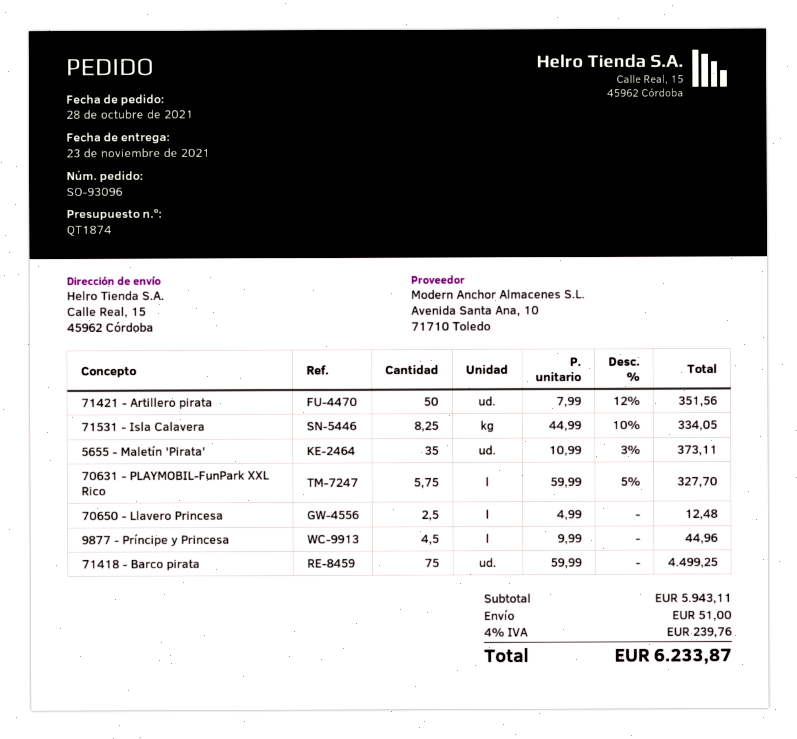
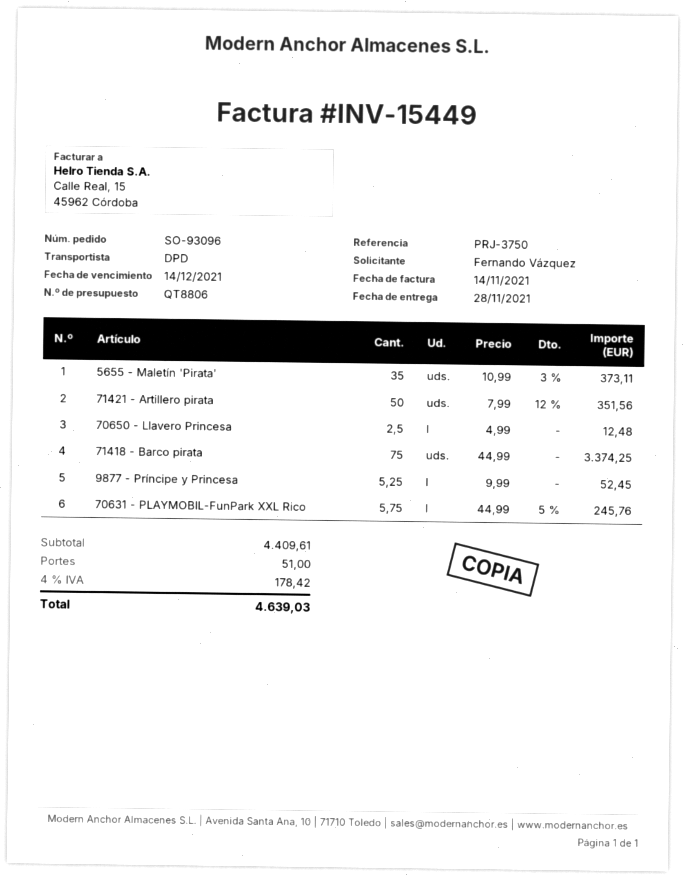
quote number: QT1874 -> QT8806
delivery date: 2021-11-23 -> 2021-11-28
71531 - Isla Calavera: 8.25 x 44.99 - 10% = 334.05 -> none
70631 - PLAYMOBIL-FunPark XXL Rico: 5.75 x 59.99 - 5% = 327.70 -> 5.75 x 44.99 - 5% = 245.76
9877 - Príncipe y Princesa: 4.5 x 9.99 = 44.96 -> 5.25 x 9.99 = 52.45
71418 - Barco pirata: 75 x 59.99 = 4499.25 -> 75 x 44.99 = 3374.25
subtotal: 5943.11 -> 4409.61
tax: 4% = 239.76 -> 4% = 178.42
total: 6233.87 -> 4639.03

